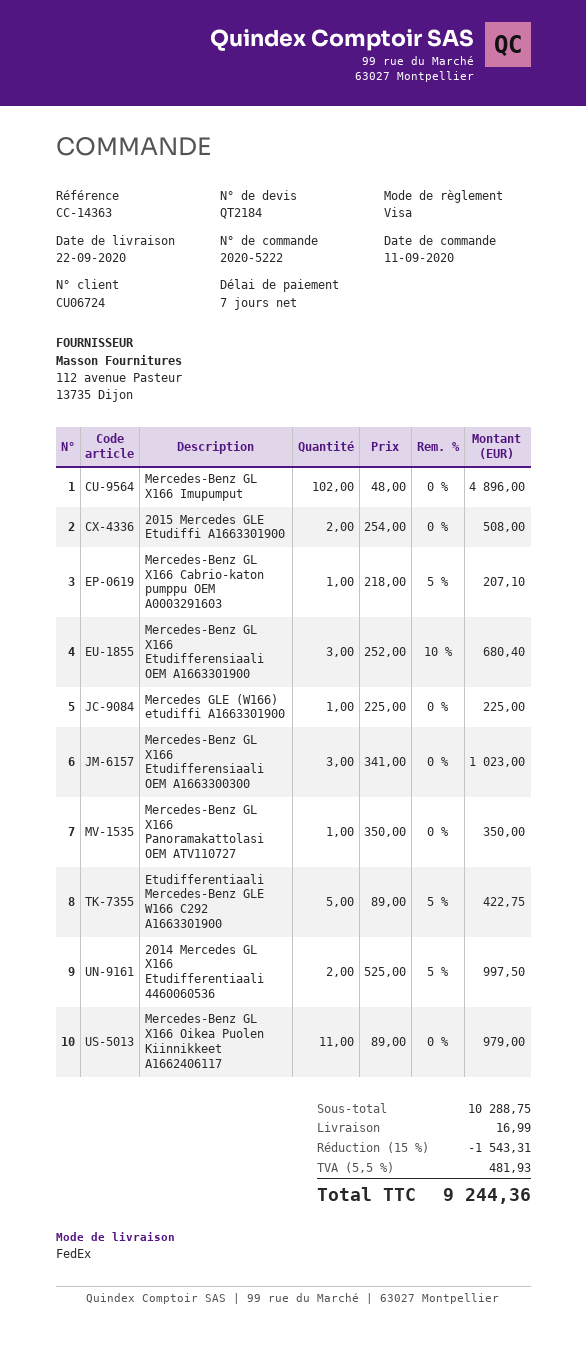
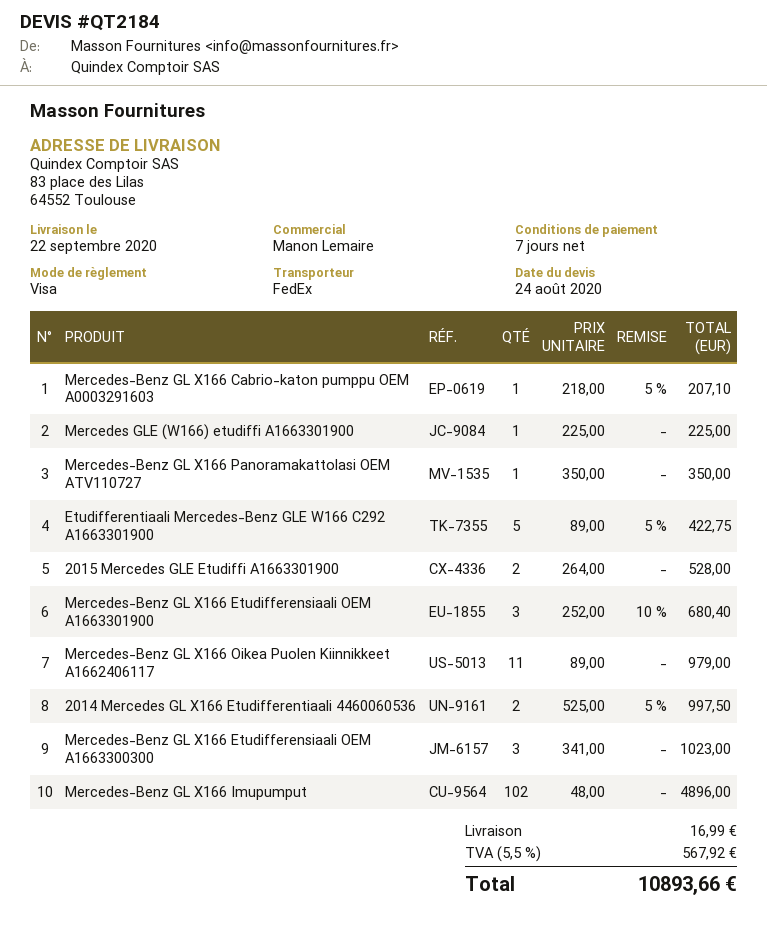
2015 Mercedes GLE Etudiffi A1663301900: 2 x 254.00 = 508.00 -> 2 x 264.00 = 528.00
discount: 15% = 1543.31 -> none
tax: 5.5% = 481.93 -> 5.5% = 567.92
total: 9244.36 -> 10893.66

